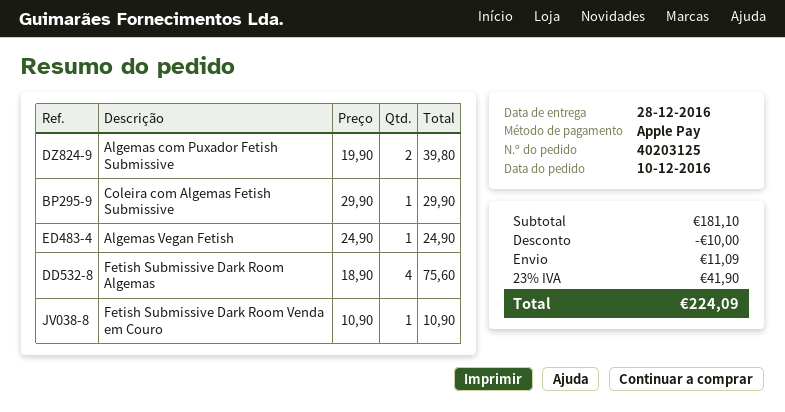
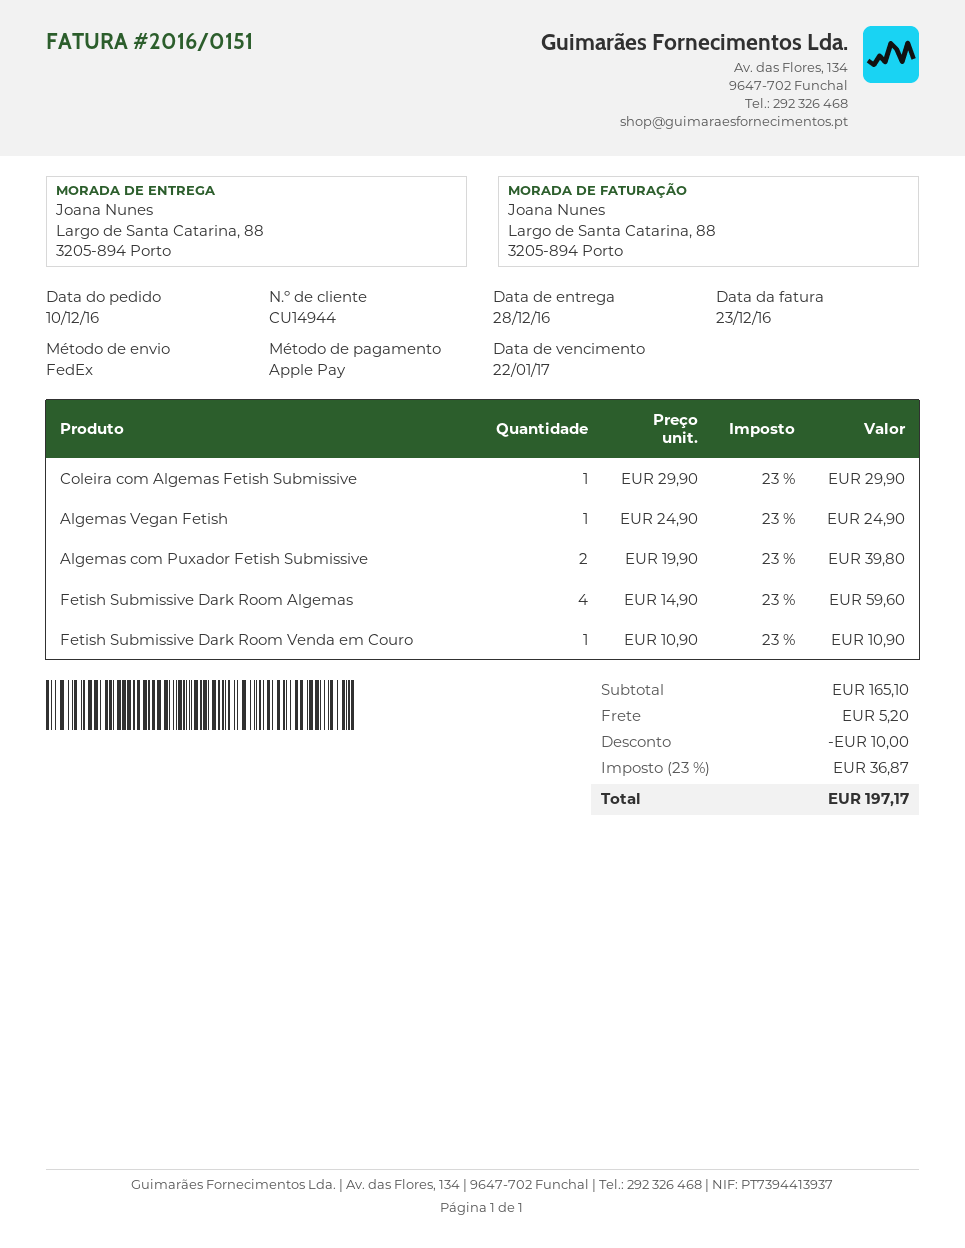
Fetish Submissive Dark Room Algemas: 4 x 18.90 = 75.60 -> 4 x 14.90 = 59.60
subtotal: 181.10 -> 165.10
shipping: 11.09 -> 5.20
tax: 23% = 41.90 -> 23% = 36.87
total: 224.09 -> 197.17

